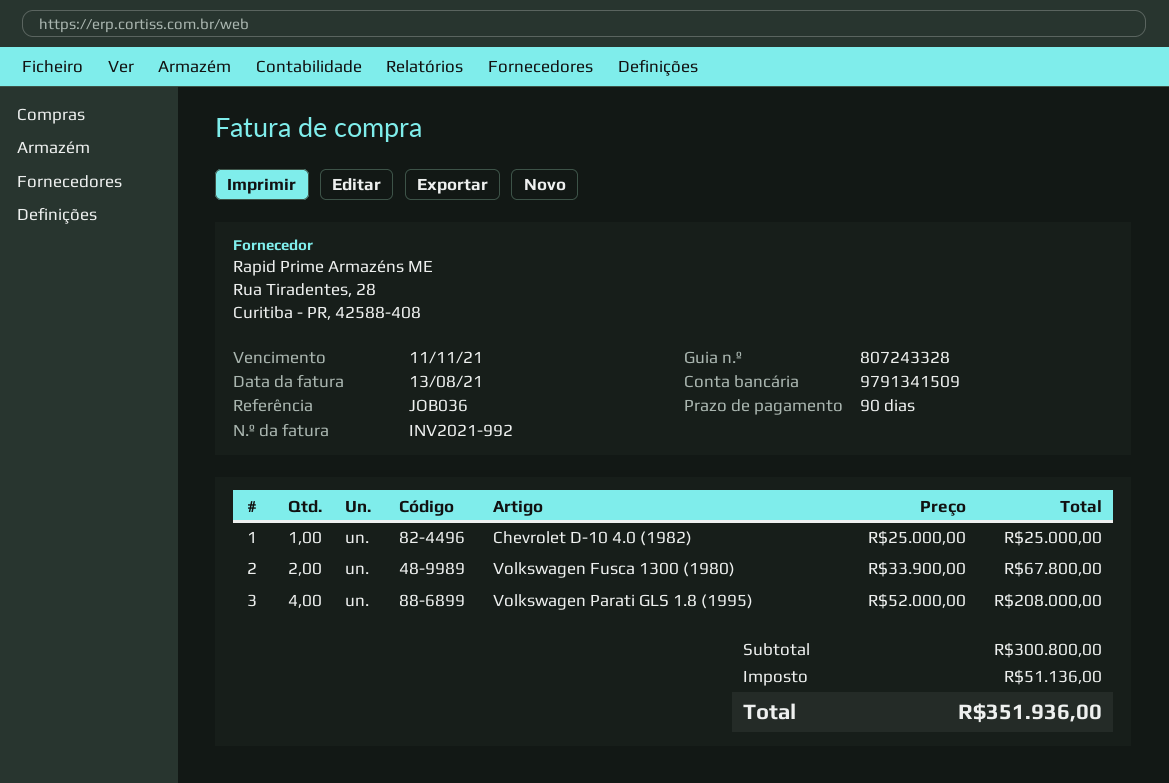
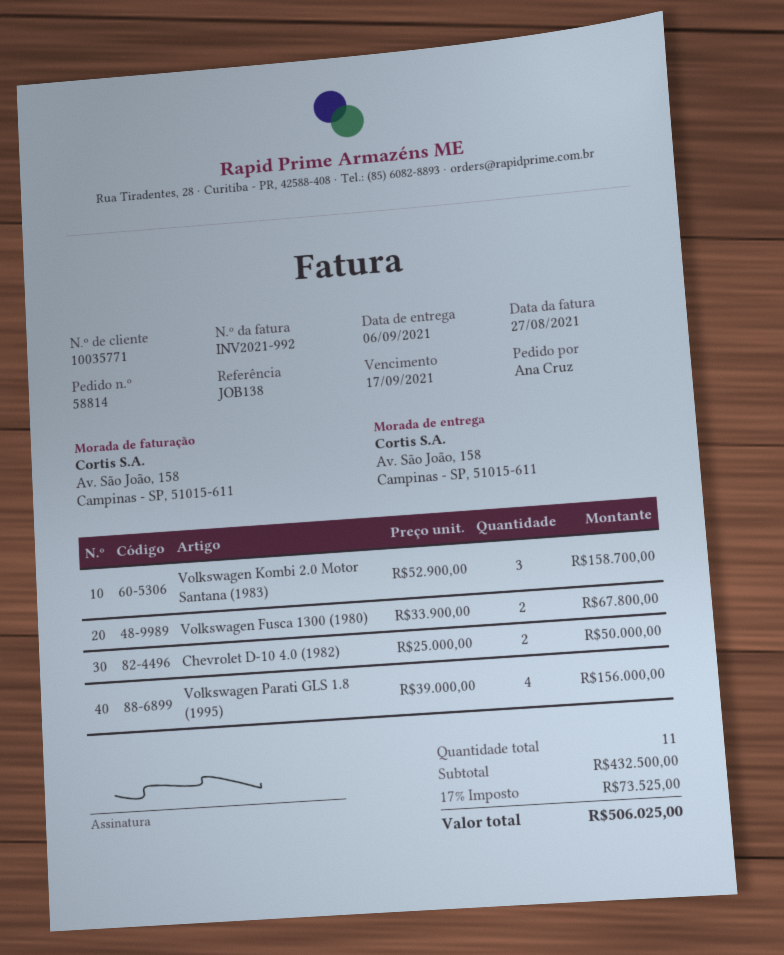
invoice date: 2021-08-13 -> 2021-08-27
due date: 2021-11-11 -> 2021-09-17
reference: JOB036 -> JOB138
Chevrolet D-10 4.0 (1982): 1 x 25000.00 = 25000.00 -> 2 x 25000.00 = 50000.00
Volkswagen Parati GLS 1.8 (1995): 4 x 52000.00 = 208000.00 -> 4 x 39000.00 = 156000.00
Volkswagen Kombi 2.0 Motor Santana (1983): none -> 3 x 52900.00 = 158700.00
subtotal: 300800.00 -> 432500.00
tax: 51136.00 -> 73525.00
total: 351936.00 -> 506025.00

